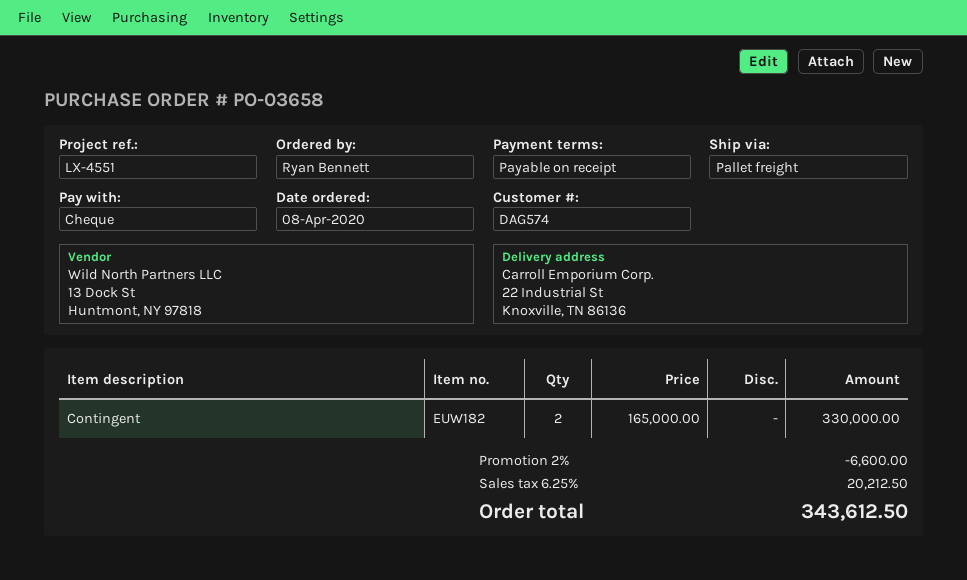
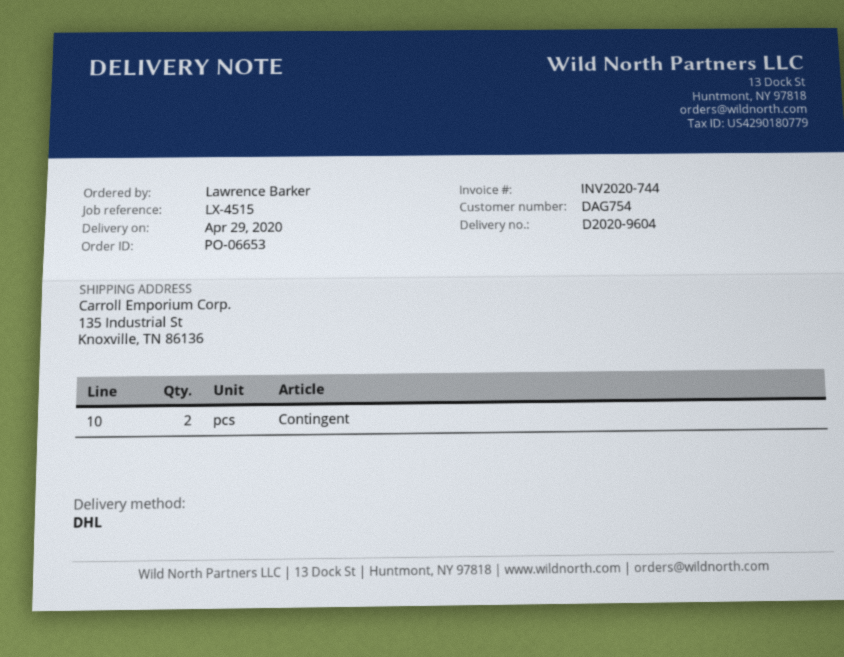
order number: PO-03658 -> PO-06653
customer number: DAG574 -> DAG754
reference: LX-4551 -> LX-4515
ordered by: Ryan Bennett -> Lawrence Barker
shipping method: pallet freight -> DHL
ship to: 22 Industrial St, Knoxville, TN 86136 -> 135 Industrial St, Knoxville, TN 86136

